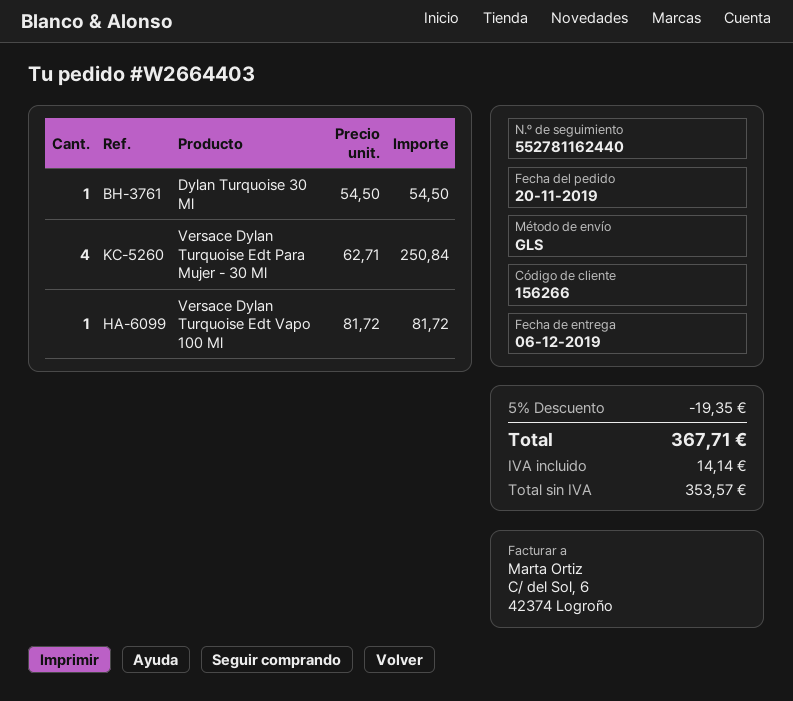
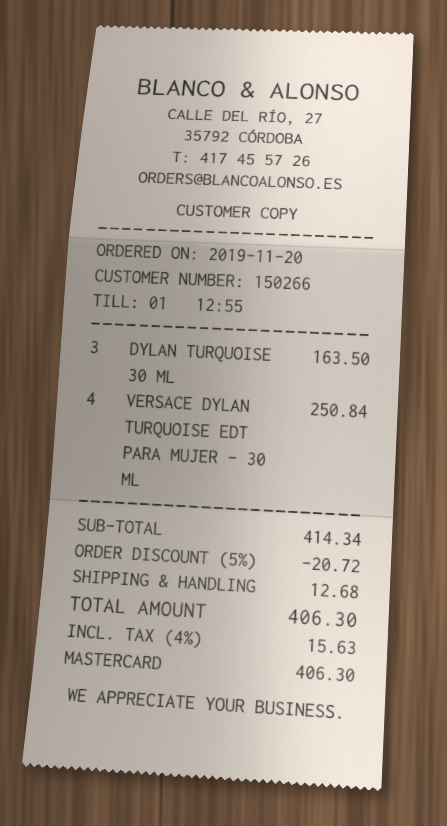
customer number: 156266 -> 150266
Dylan Turquoise 30 Ml: 1 for 54.50 -> 3 for 163.50
Versace Dylan Turquoise Edt Vapo 100 Ml: 1 for 81.72 -> none
discount: 5% = 19.35 -> 5% = 20.72
shipping: none -> 12.68
tax: 14.14 -> 15.63
total: 367.71 -> 406.30

